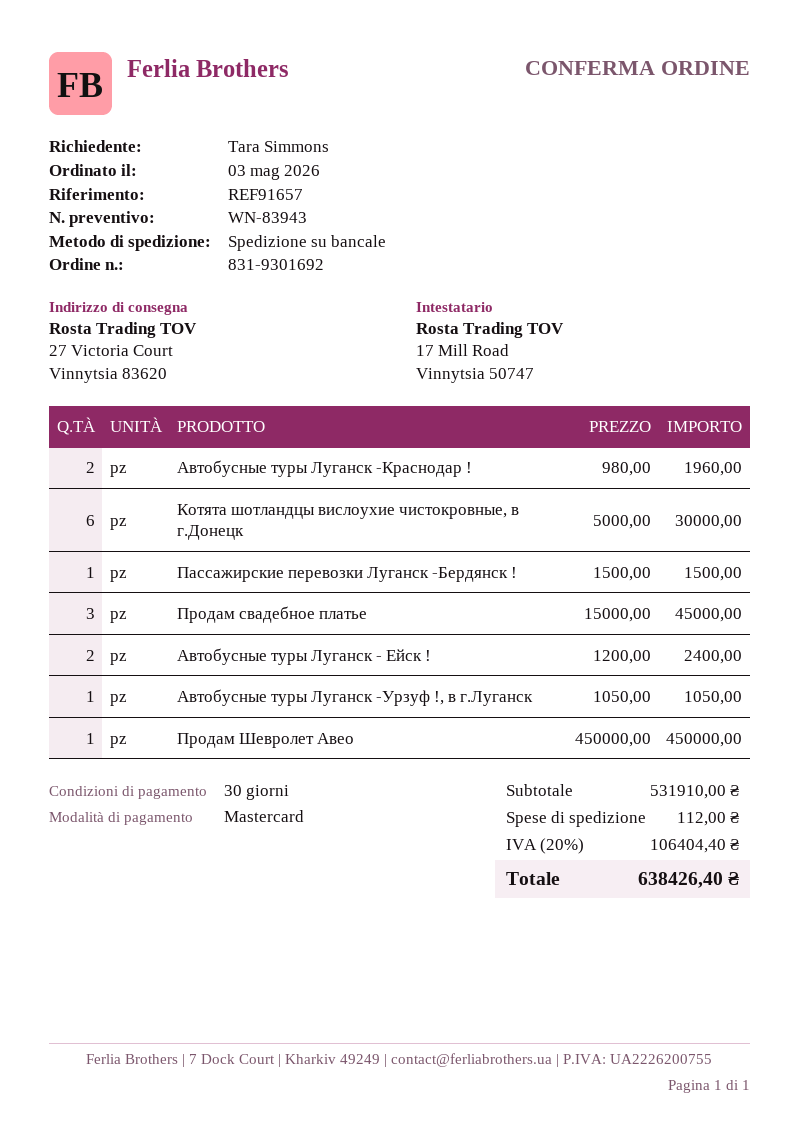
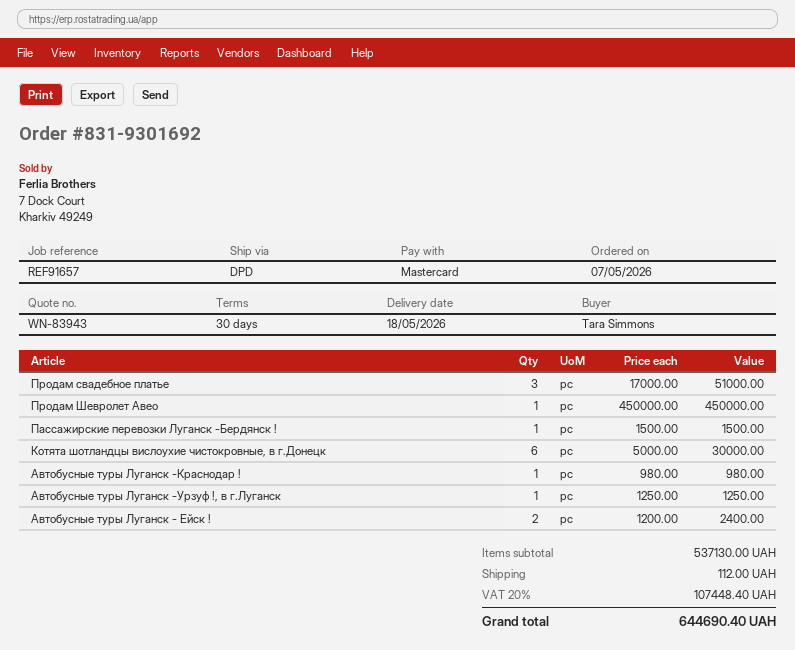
order date: 2026-05-03 -> 2026-05-07
shipping method: pallet freight -> DPD
Автобусные туры Луганск -Краснодар !: 2 x 980.00 = 1960.00 -> 1 x 980.00 = 980.00
Продам свадебное платье: 3 x 15000.00 = 45000.00 -> 3 x 17000.00 = 51000.00
Автобусные туры Луганск -Урзуф !, в г.Луганск: 1 x 1050.00 = 1050.00 -> 1 x 1250.00 = 1250.00
subtotal: 531910.00 -> 537130.00
tax: 20% = 106404.40 -> 20% = 107448.40
total: 638426.40 -> 644690.40

